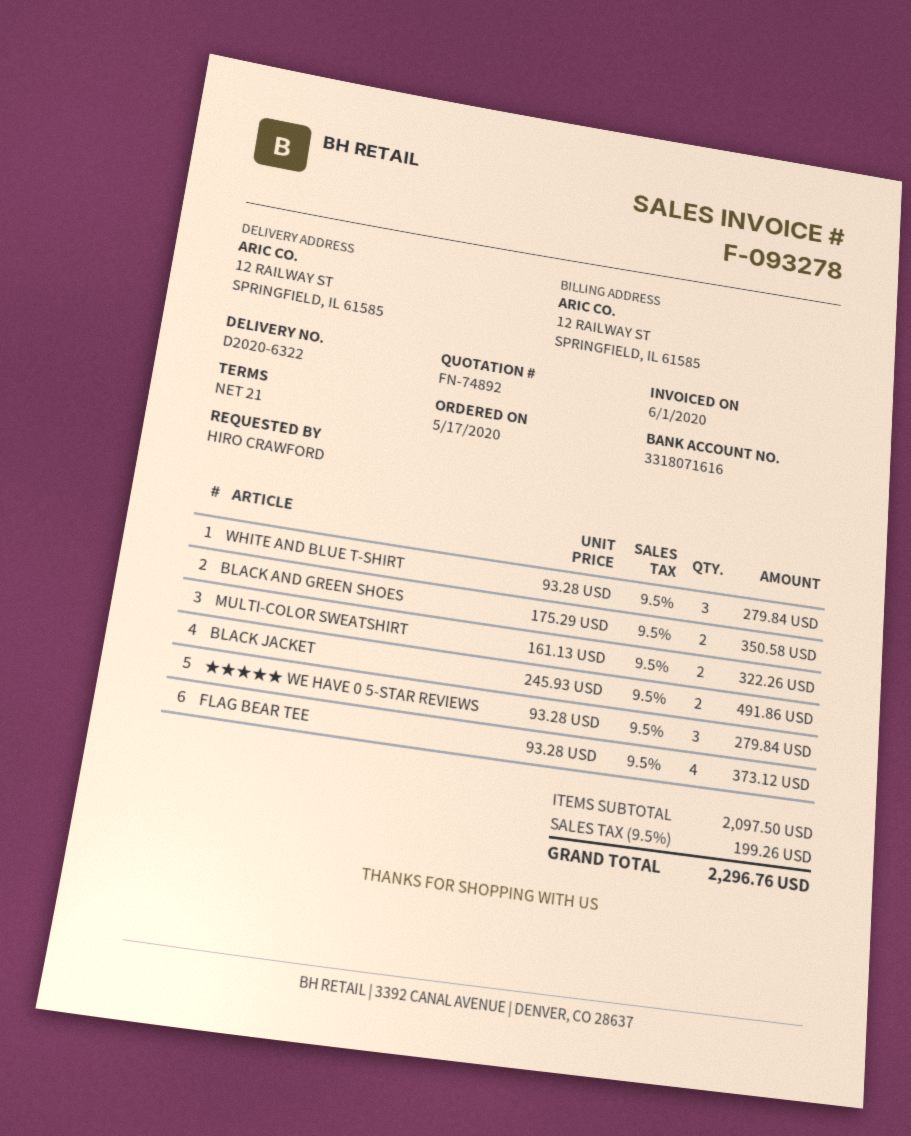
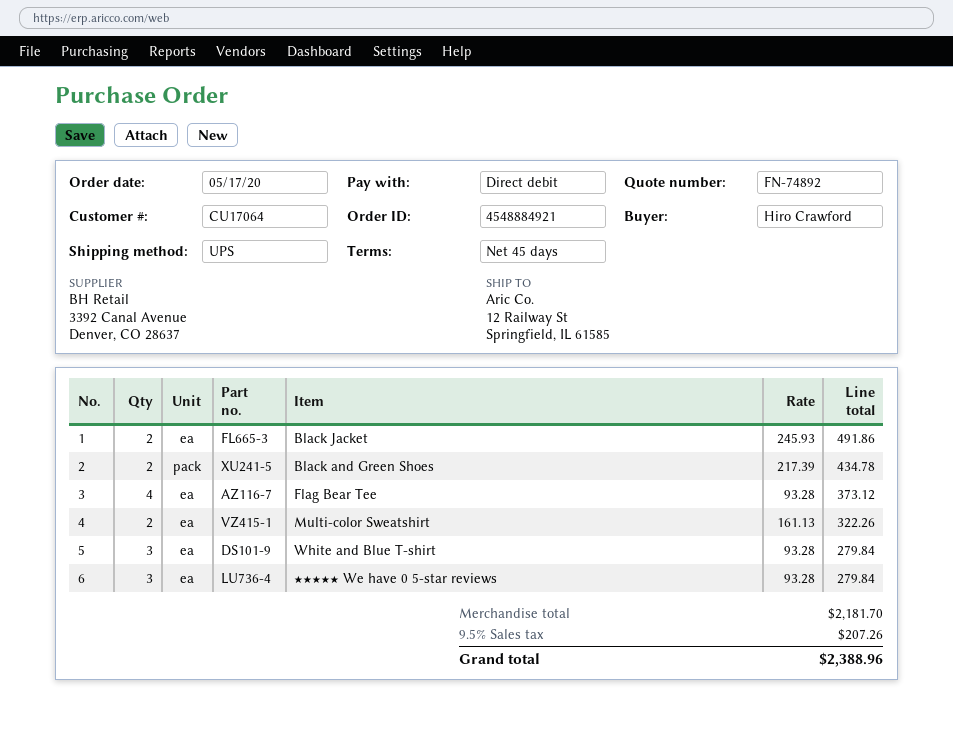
payment terms: 21 days -> 45 days
BLACK AND GREEN SHOES: 2 x 175.29 = 350.58 -> 2 x 217.39 = 434.78
subtotal: 2097.50 -> 2181.70
tax: 9.5% = 199.26 -> 9.5% = 207.26
total: 2296.76 -> 2388.96

